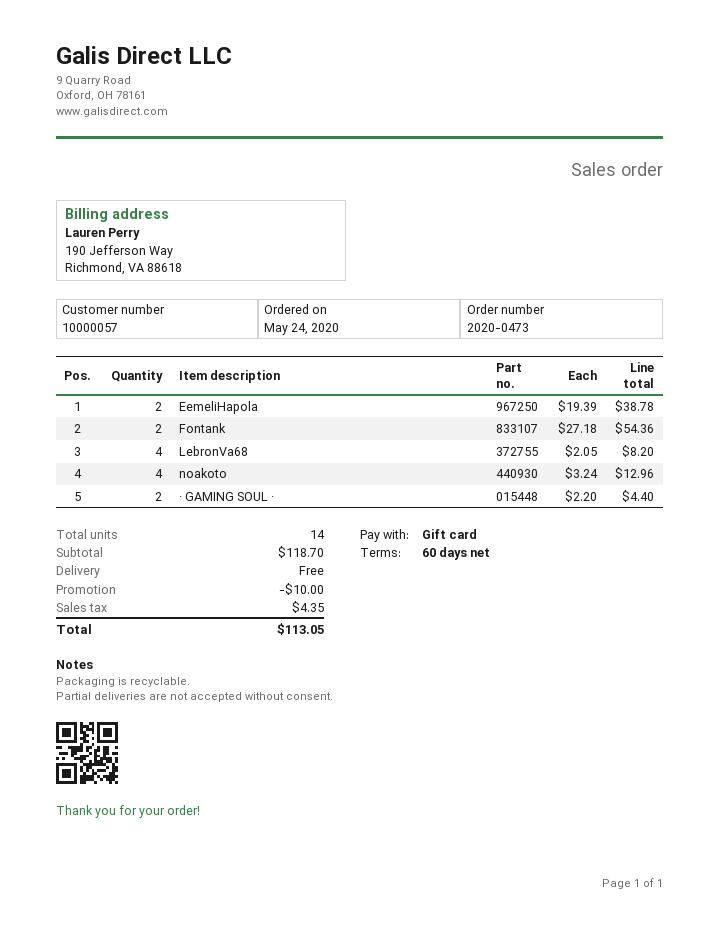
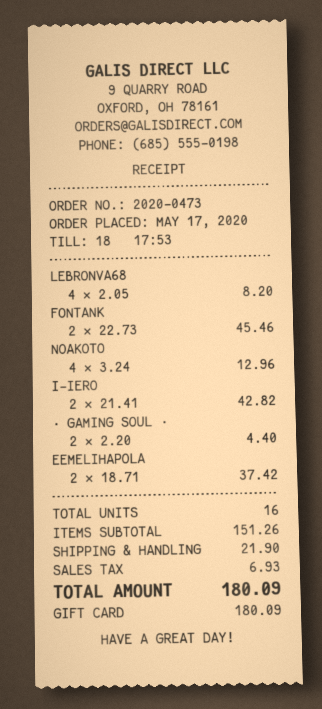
order date: 2020-05-24 -> 2020-05-17
EemeliHapola: 2 x 19.39 = 38.78 -> 2 x 18.71 = 37.42
Fontank: 2 x 27.18 = 54.36 -> 2 x 22.73 = 45.46
I-IERO: none -> 2 x 21.41 = 42.82
total quantity: 14 -> 16
subtotal: 118.70 -> 151.26
discount: 10.00 -> none
shipping: 0.00 -> 21.90
tax: 4.35 -> 6.93
total: 113.05 -> 180.09

